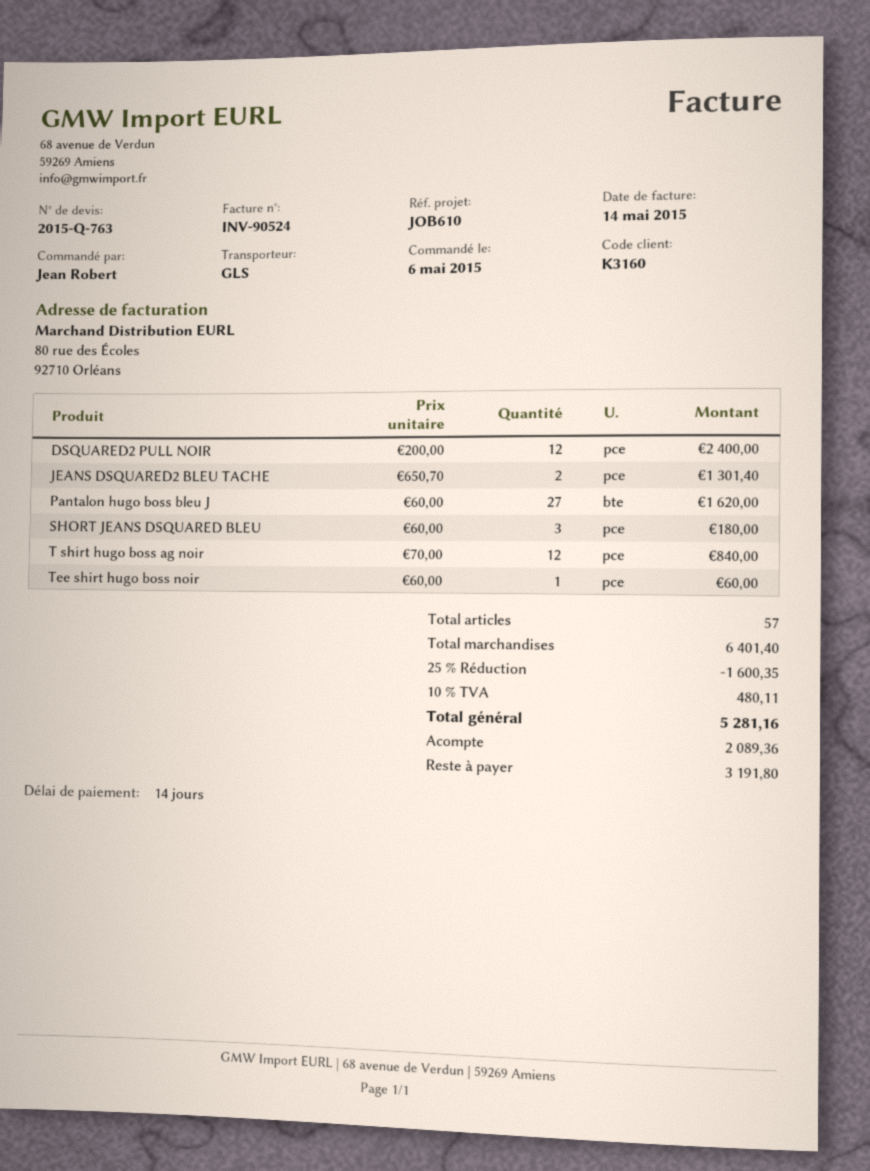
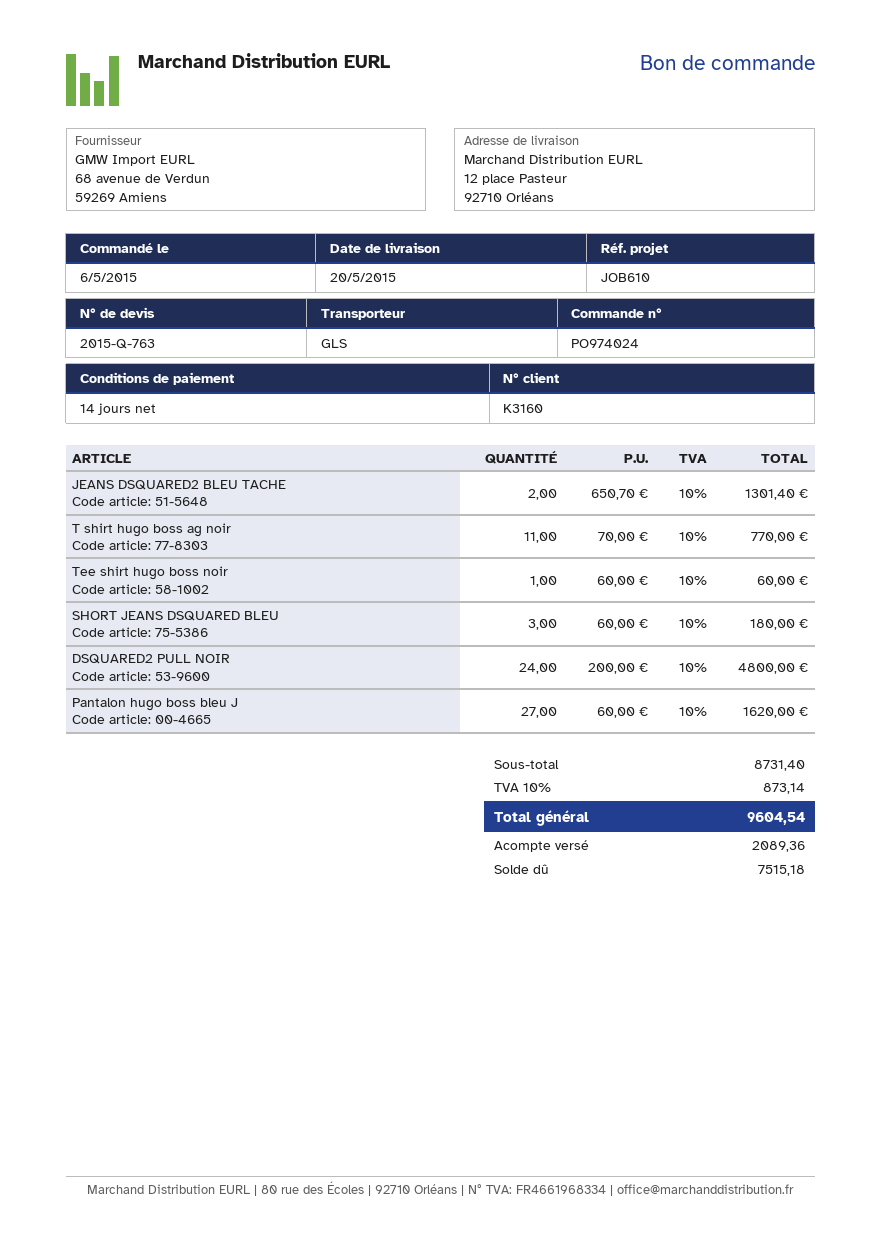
DSQUARED2 PULL NOIR: 12 x 200.00 = 2400.00 -> 24 x 200.00 = 4800.00
T shirt hugo boss ag noir: 12 x 70.00 = 840.00 -> 11 x 70.00 = 770.00
subtotal: 6401.40 -> 8731.40
discount: 25% = 1600.35 -> none
tax: 10% = 480.11 -> 10% = 873.14
total: 5281.16 -> 9604.54
balance: 3191.80 -> 7515.18

